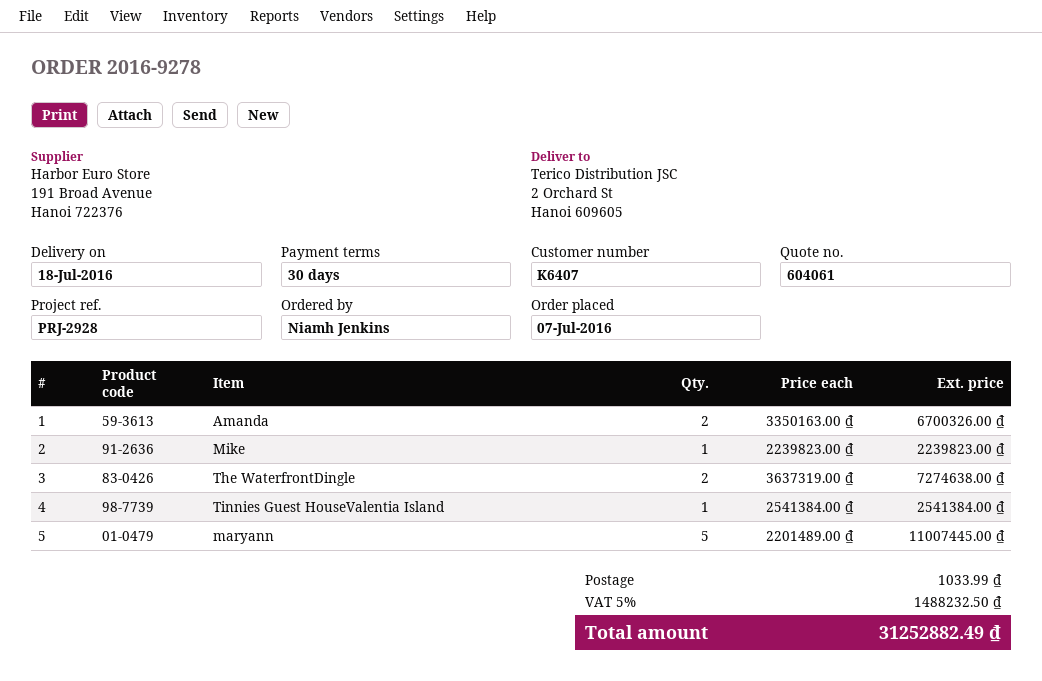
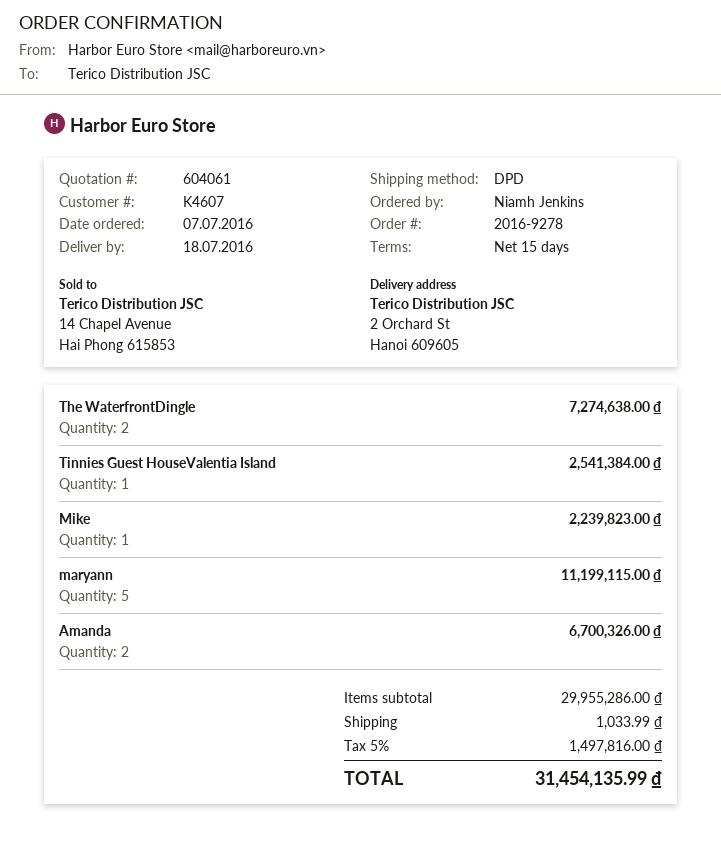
payment terms: 30 days -> 15 days
customer number: K6407 -> K4607
maryann: 5 for 11007445.00 -> 5 for 11199115.00
tax: 5% = 1488232.50 -> 5% = 1497816.00
total: 31252882.49 -> 31454135.99

